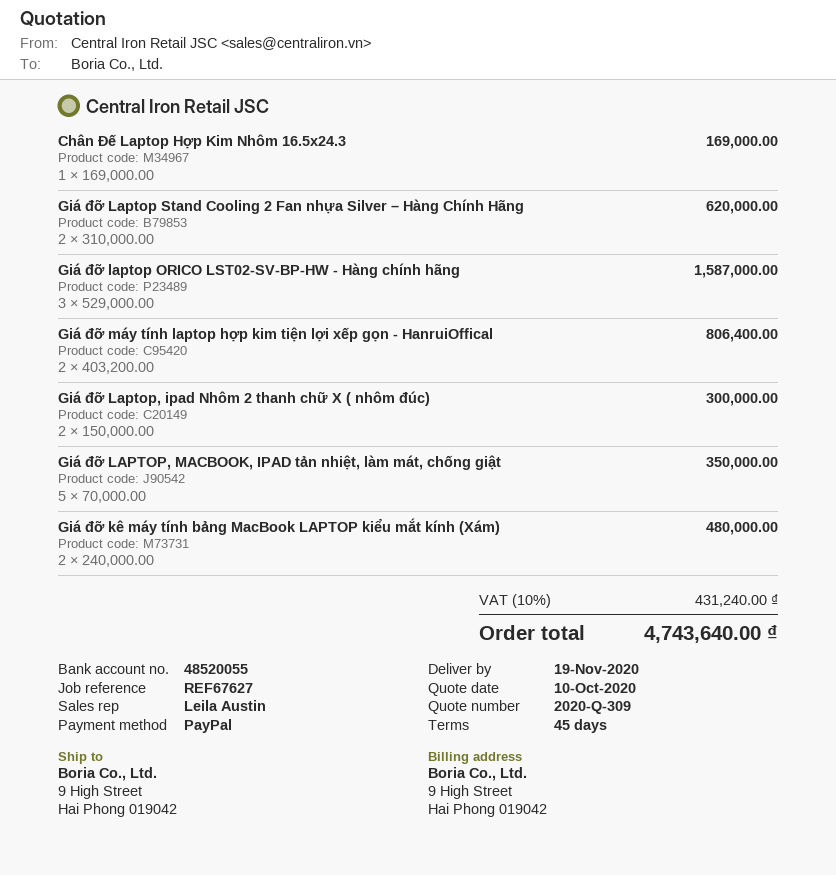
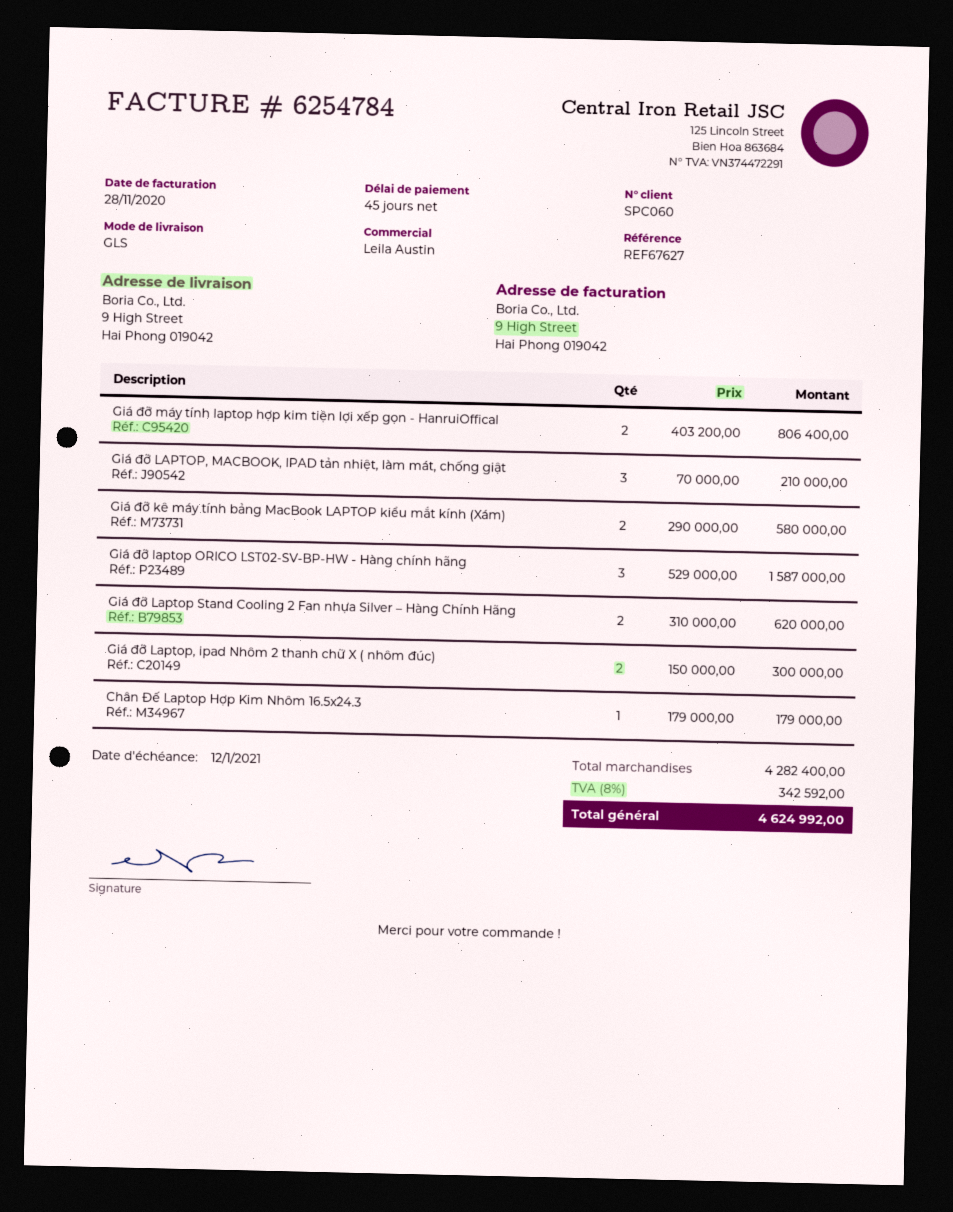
Chân Đế Laptop Hợp Kim Nhôm 16.5x24.3: 1 x 169000.00 = 169000.00 -> 1 x 179000.00 = 179000.00
Giá đỡ LAPTOP, MACBOOK, IPAD tản nhiệt, làm mát, chống giật: 5 x 70000.00 = 350000.00 -> 3 x 70000.00 = 210000.00
Giá đỡ kê máy tính bảng MacBook LAPTOP kiểu mắt kính (Xám): 2 x 240000.00 = 480000.00 -> 2 x 290000.00 = 580000.00
tax: 10% = 431240.00 -> 8% = 342592.00
total: 4743640.00 -> 4624992.00

